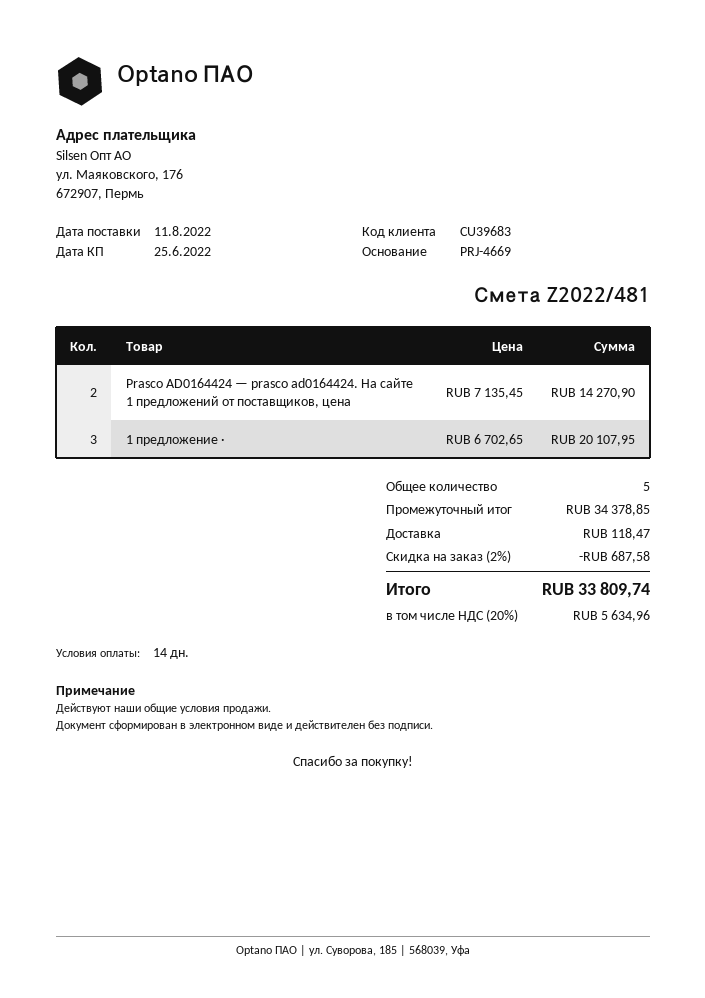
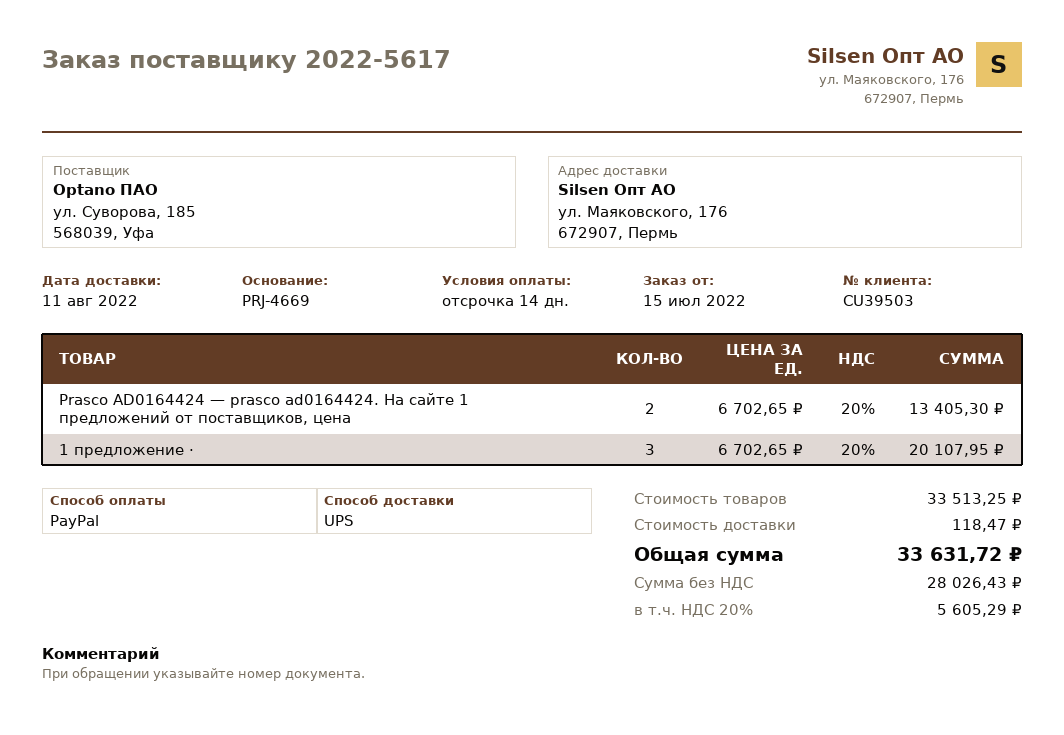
customer number: CU39683 -> CU39503
Prasco AD0164424 — prasco ad0164424. На сайте 1 предложений от поставщиков, цена: 2 x 7135.45 = 14270.90 -> 2 x 6702.65 = 13405.30
subtotal: 34378.85 -> 33513.25
discount: 2% = 687.58 -> none
tax: 20% = 5634.96 -> 20% = 5605.29
total: 33809.74 -> 33631.72

